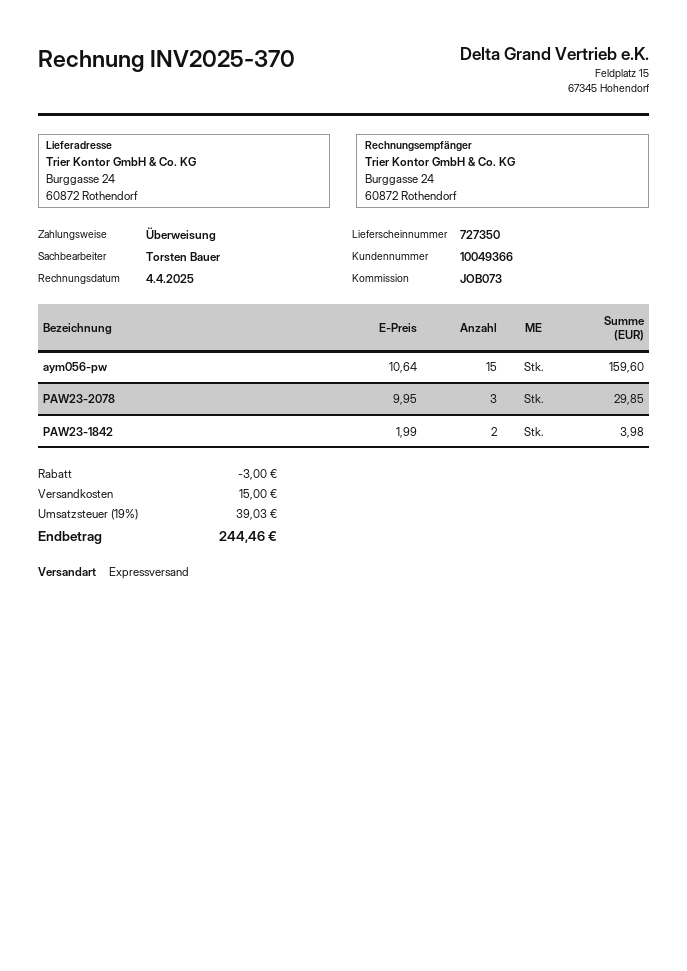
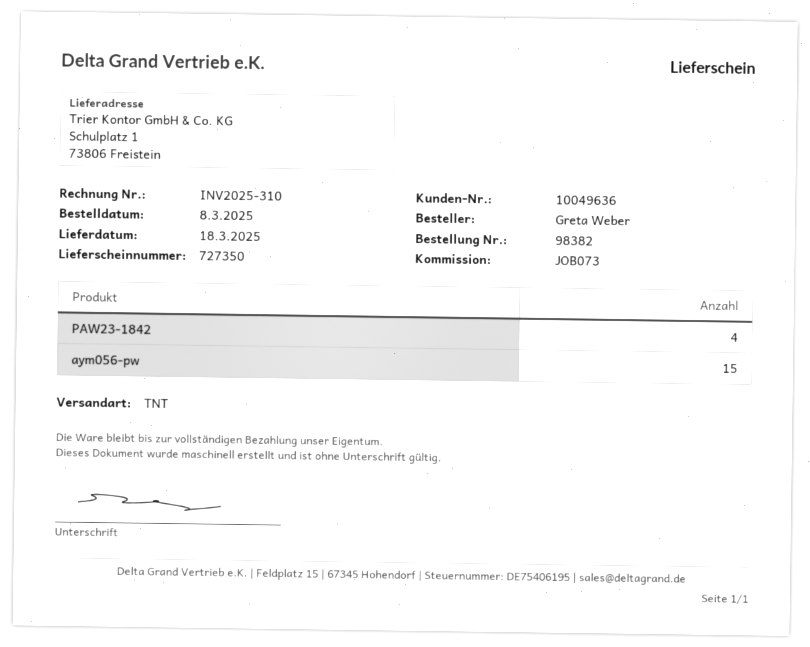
invoice number: INV2025-370 -> INV2025-310
customer number: 10049366 -> 10049636
shipping method: express -> TNT
ship to: Burggasse 24, 60872 Rothendorf -> Schulplatz 1, 73806 Freistein
PAW23-2078: 3 -> none
PAW23-1842: 2 -> 4

